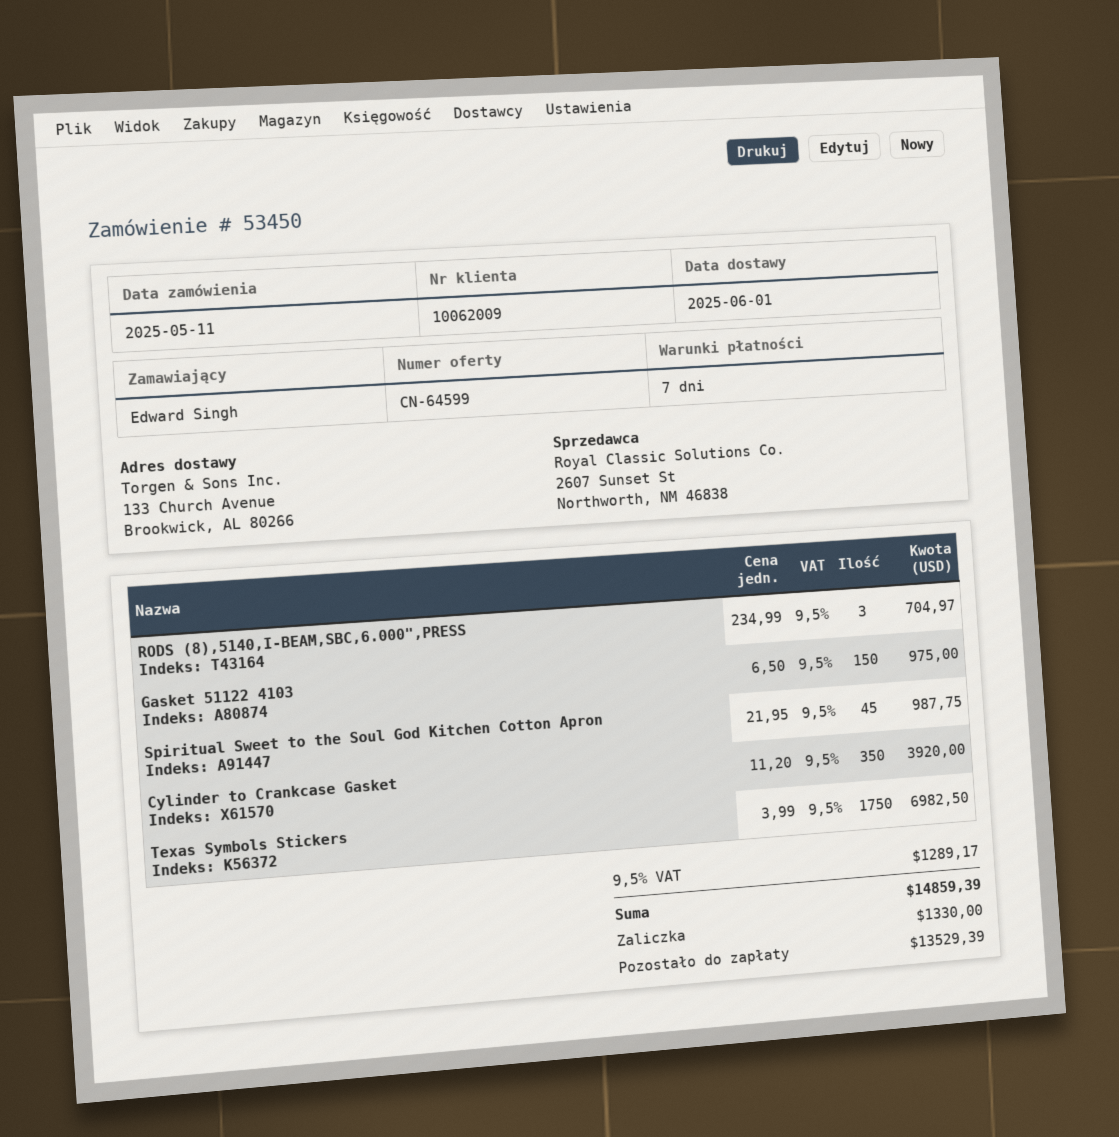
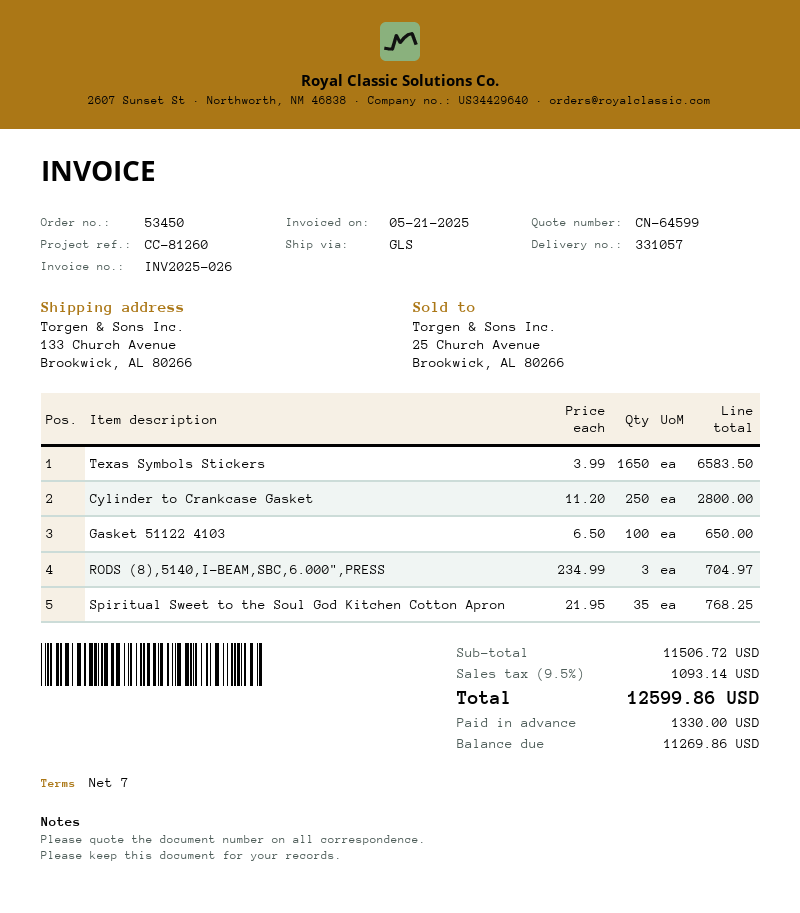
Gasket 51122 4103: 150 x 6.50 = 975.00 -> 100 x 6.50 = 650.00
Spiritual Sweet to the Soul God Kitchen Cotton Apron: 45 x 21.95 = 987.75 -> 35 x 21.95 = 768.25
Cylinder to Crankcase Gasket: 350 x 11.20 = 3920.00 -> 250 x 11.20 = 2800.00
Texas Symbols Stickers: 1750 x 3.99 = 6982.50 -> 1650 x 3.99 = 6583.50
tax: 9.5% = 1289.17 -> 9.5% = 1093.14
total: 14859.39 -> 12599.86
balance: 13529.39 -> 11269.86

